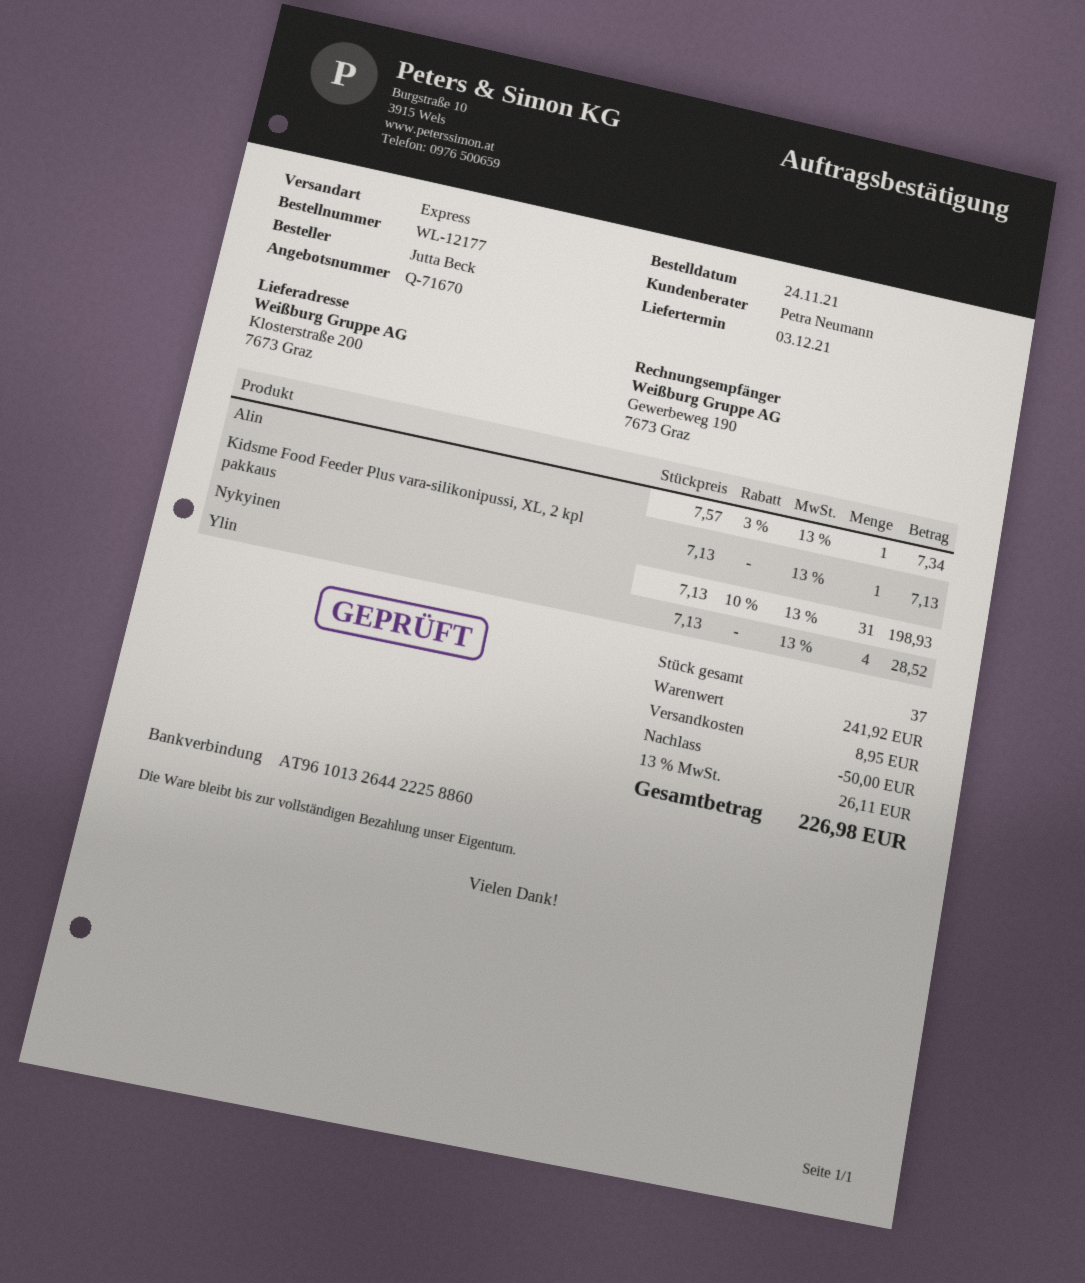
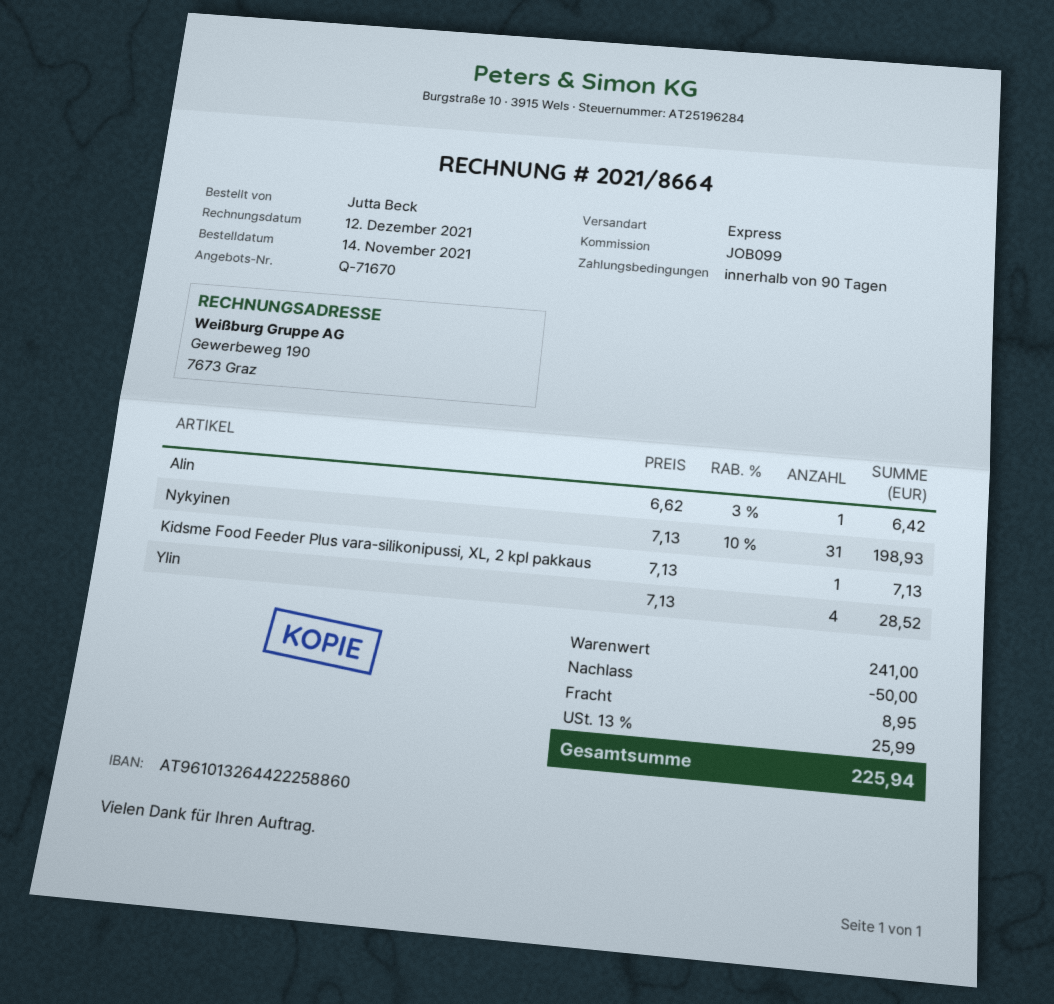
order date: 2021-11-24 -> 2021-11-14
Alin: 1 x 7.57 - 3% = 7.34 -> 1 x 6.62 - 3% = 6.42
subtotal: 241.92 -> 241.00
tax: 13% = 26.11 -> 13% = 25.99
total: 226.98 -> 225.94

